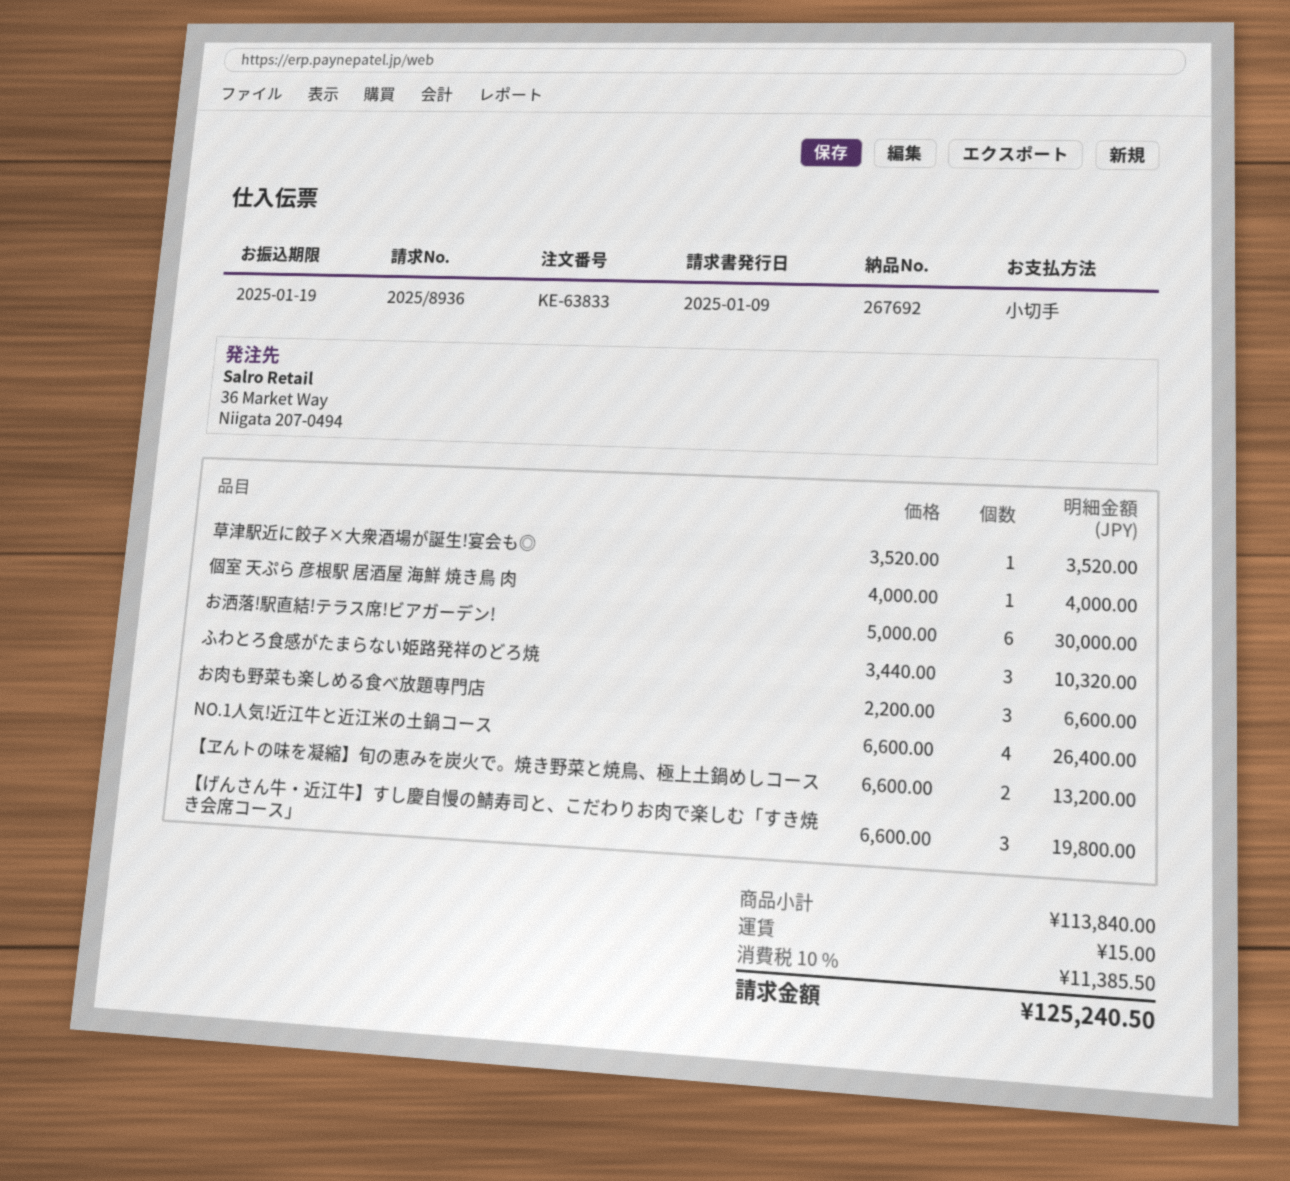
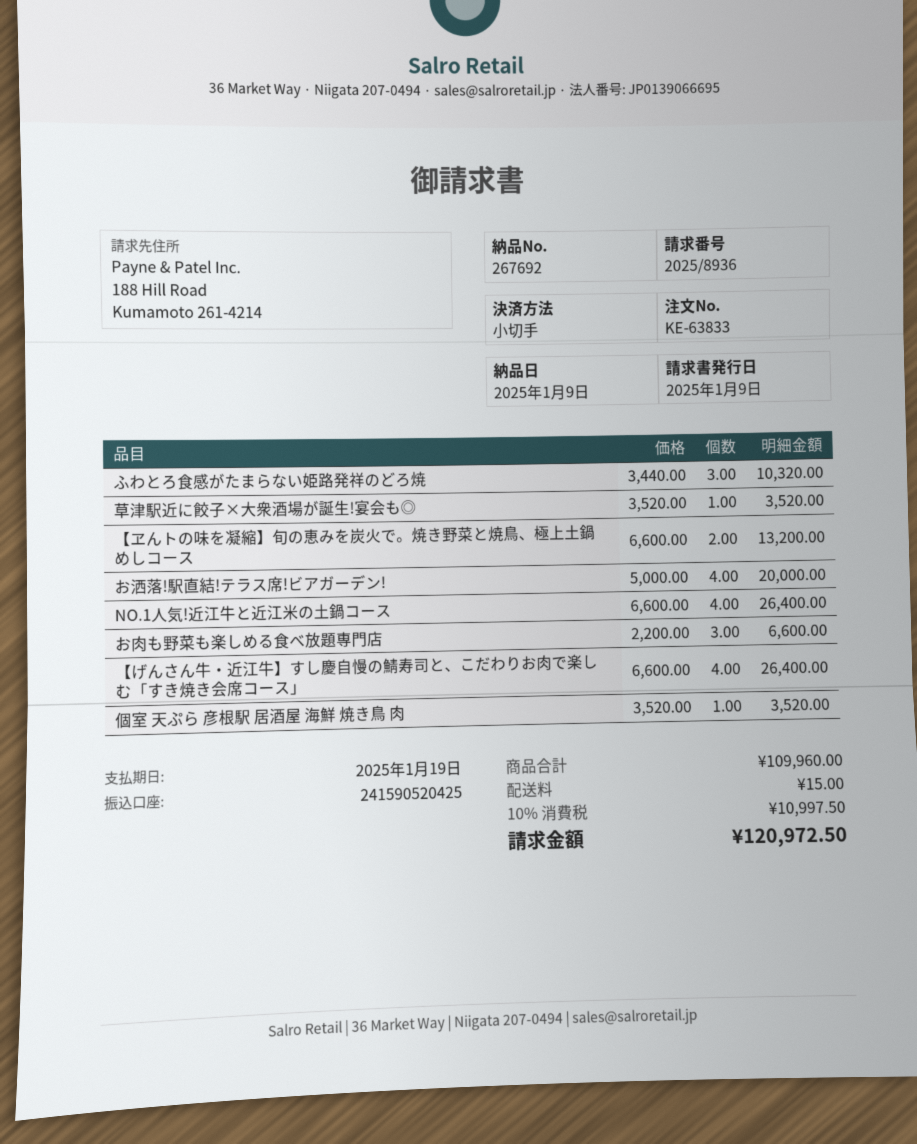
個室 天ぷら 彦根駅 居酒屋 海鮮 焼き鳥 肉: 1 x 4000.00 = 4000.00 -> 1 x 3520.00 = 3520.00
お洒落!駅直結!テラス席!ビアガーデン!: 6 x 5000.00 = 30000.00 -> 4 x 5000.00 = 20000.00
【げんさん牛・近江牛】すし慶自慢の鯖寿司と、こだわりお肉で楽しむ「すき焼き会席コース」: 3 x 6600.00 = 19800.00 -> 4 x 6600.00 = 26400.00
subtotal: 113840.00 -> 109960.00
tax: 10% = 11385.50 -> 10% = 10997.50
total: 125240.50 -> 120972.50

